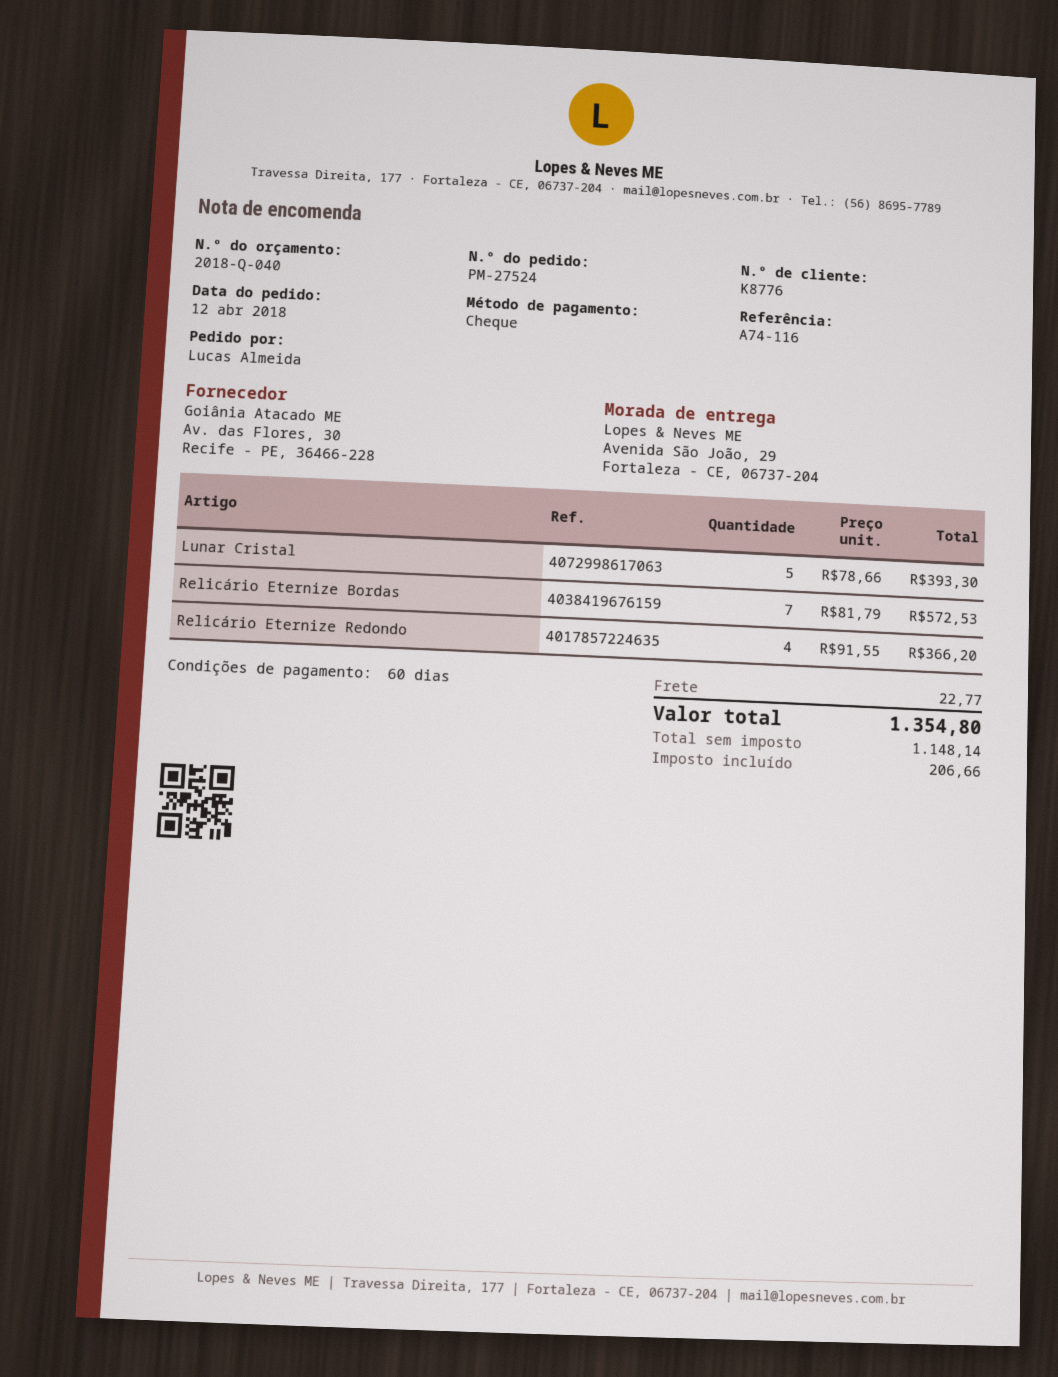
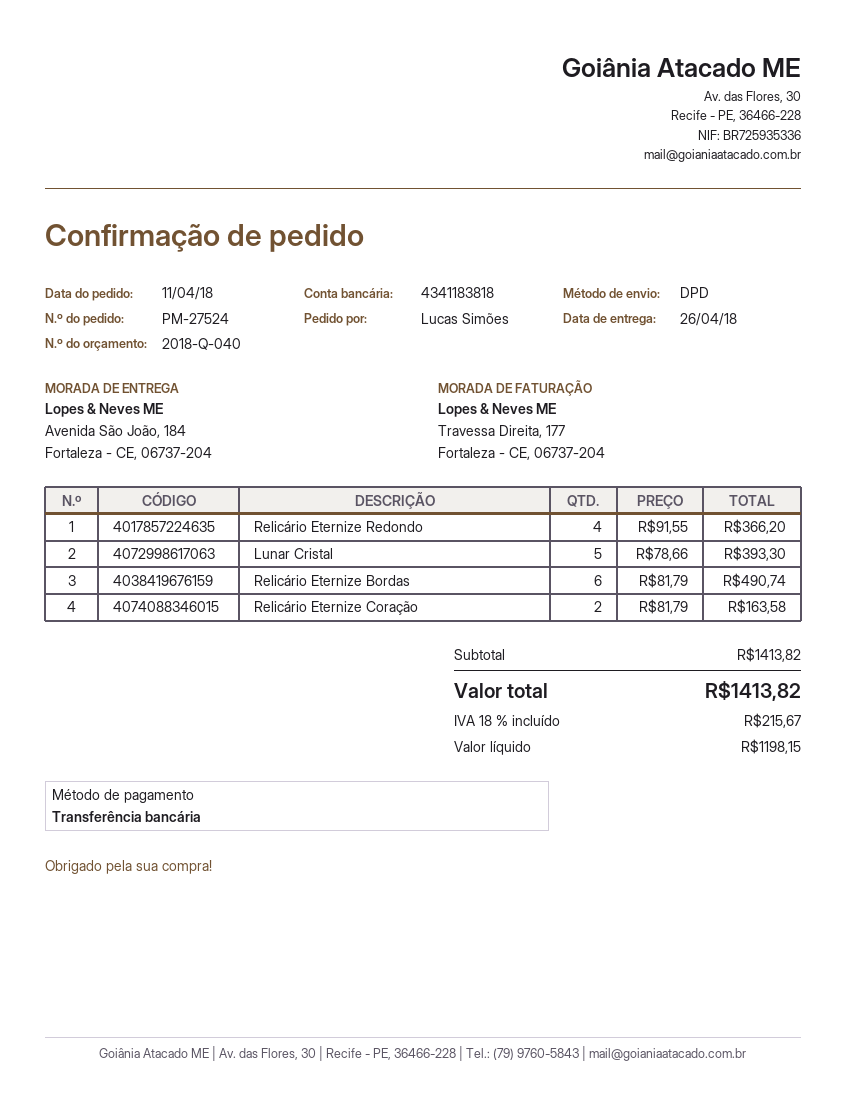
order date: 2018-04-12 -> 2018-04-11
ordered by: Lucas Almeida -> Lucas Simões
payment method: cheque -> bank transfer
ship to: Avenida São João, 29, Fortaleza - CE, 06737-204 -> Avenida São João, 184, Fortaleza - CE, 06737-204
Relicário Eternize Bordas: 7 x 81.79 = 572.53 -> 6 x 81.79 = 490.74
Relicário Eternize Coração: none -> 2 x 81.79 = 163.58
shipping: 22.77 -> none
net: 1148.14 -> 1198.15
tax: 206.66 -> 215.67
total: 1354.80 -> 1413.82

